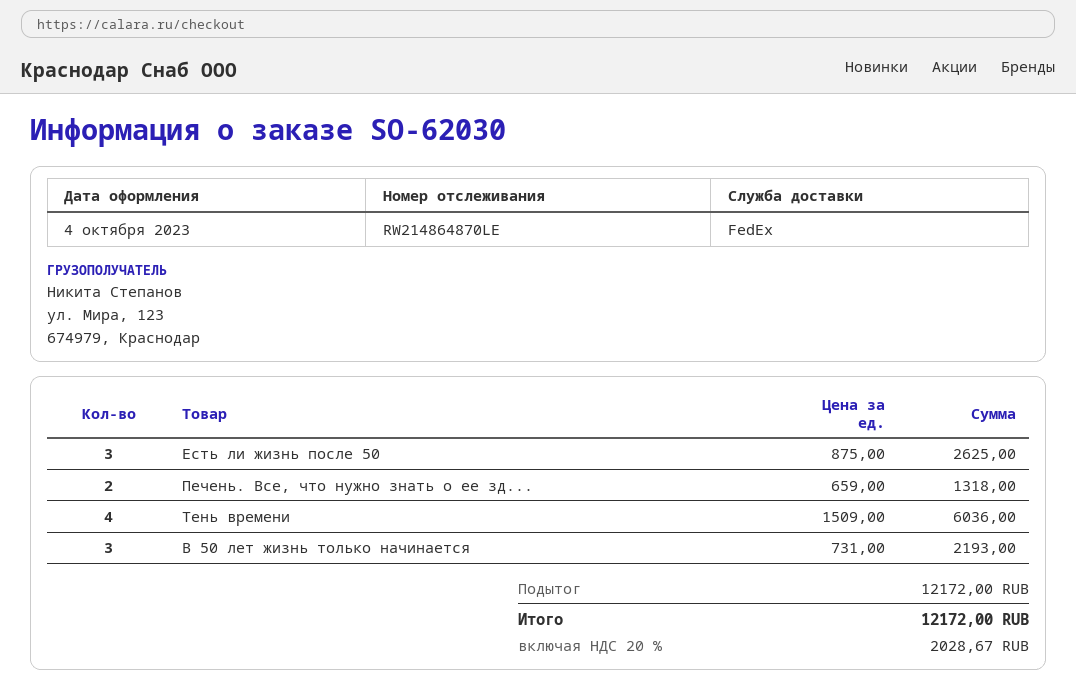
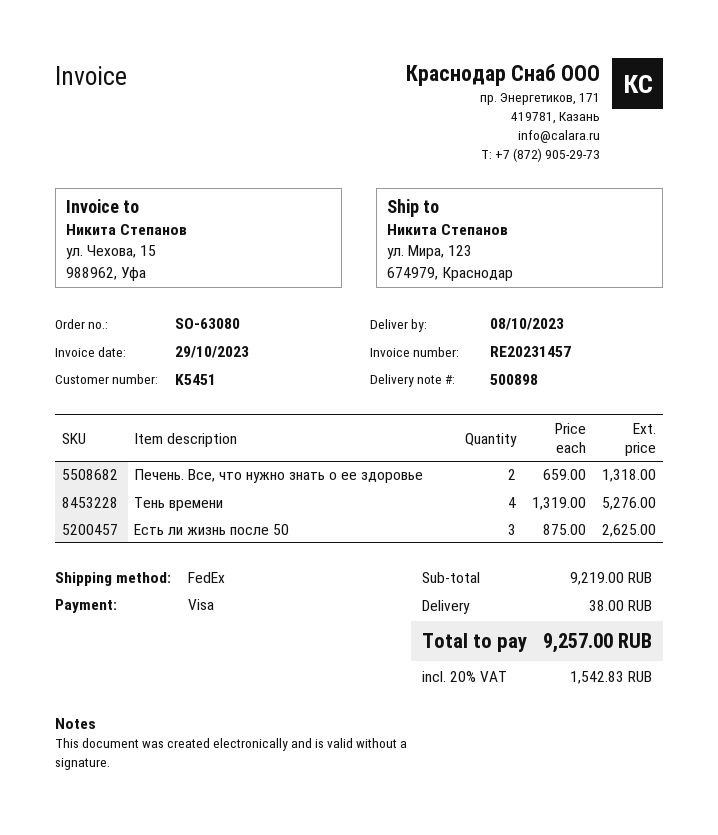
order number: SO-62030 -> SO-63080
Тень времени: 4 x 1509.00 = 6036.00 -> 4 x 1319.00 = 5276.00
В 50 лет жизнь только начинается: 3 x 731.00 = 2193.00 -> none
subtotal: 12172.00 -> 9219.00
shipping: none -> 38.00
tax: 20% = 2028.67 -> 20% = 1542.83
total: 12172.00 -> 9257.00

